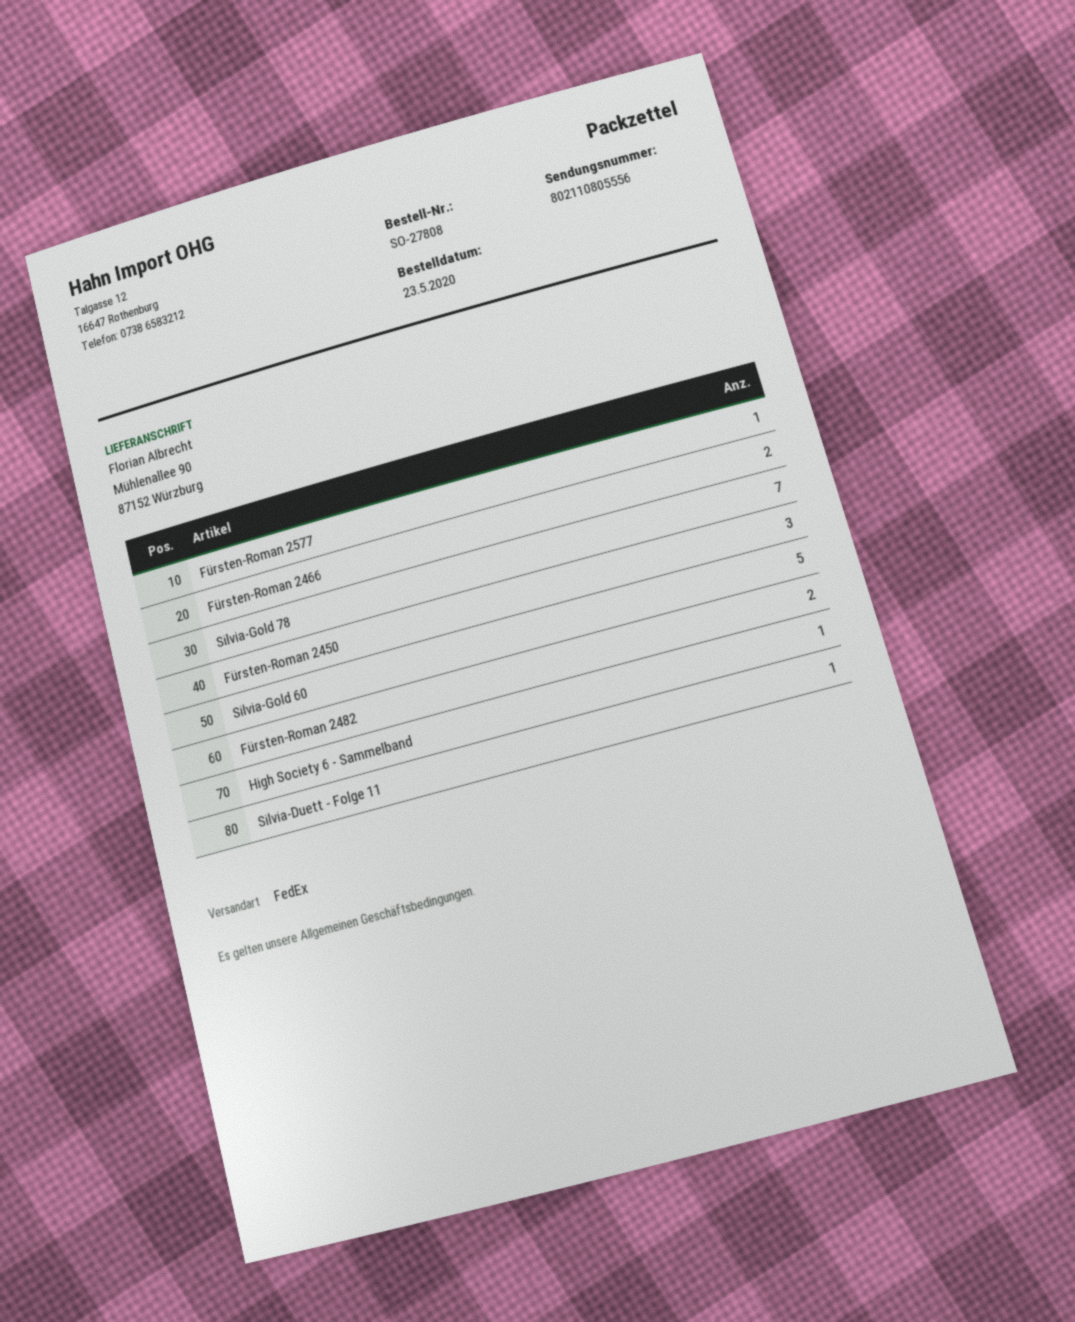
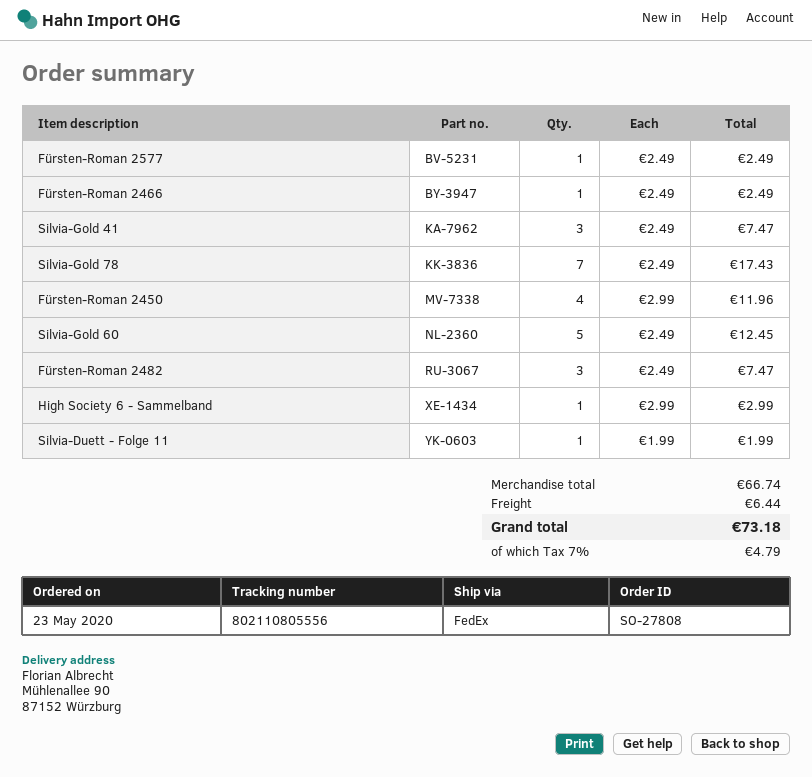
Fürsten-Roman 2466: 2 -> 1
Fürsten-Roman 2450: 3 -> 4
Fürsten-Roman 2482: 2 -> 3
Silvia-Gold 41: none -> 3

